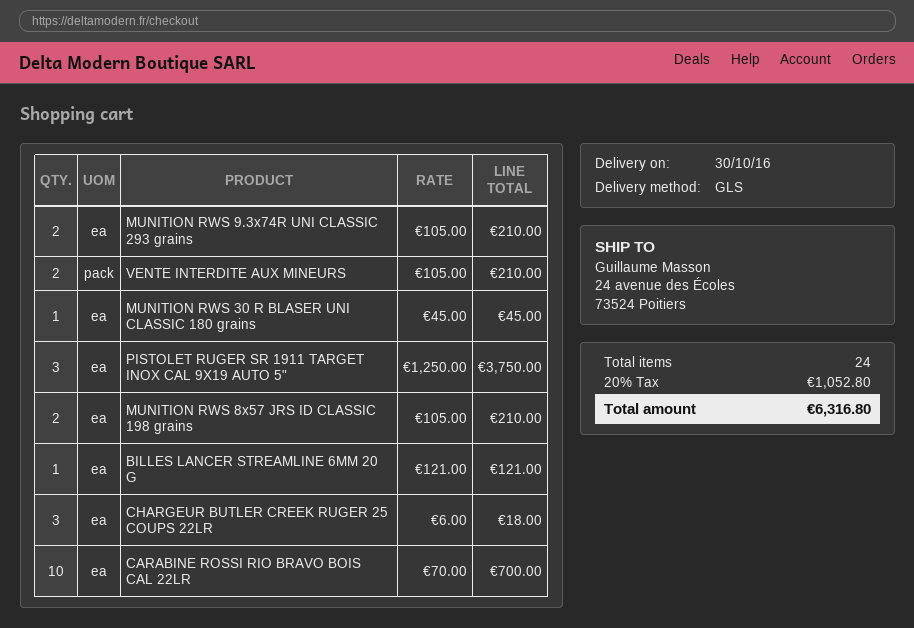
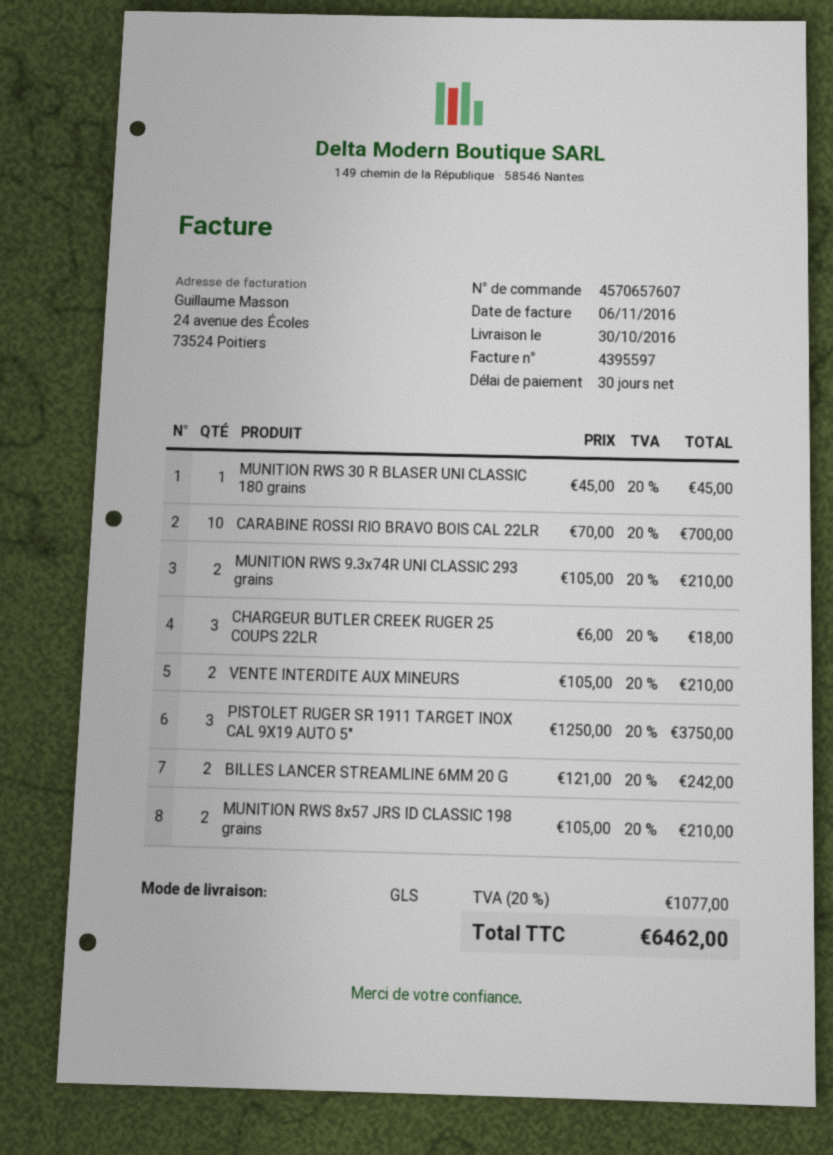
BILLES LANCER STREAMLINE 6MM 20 G: 1 x 121.00 = 121.00 -> 2 x 121.00 = 242.00
tax: 20% = 1052.80 -> 20% = 1077.00
total: 6316.80 -> 6462.00

